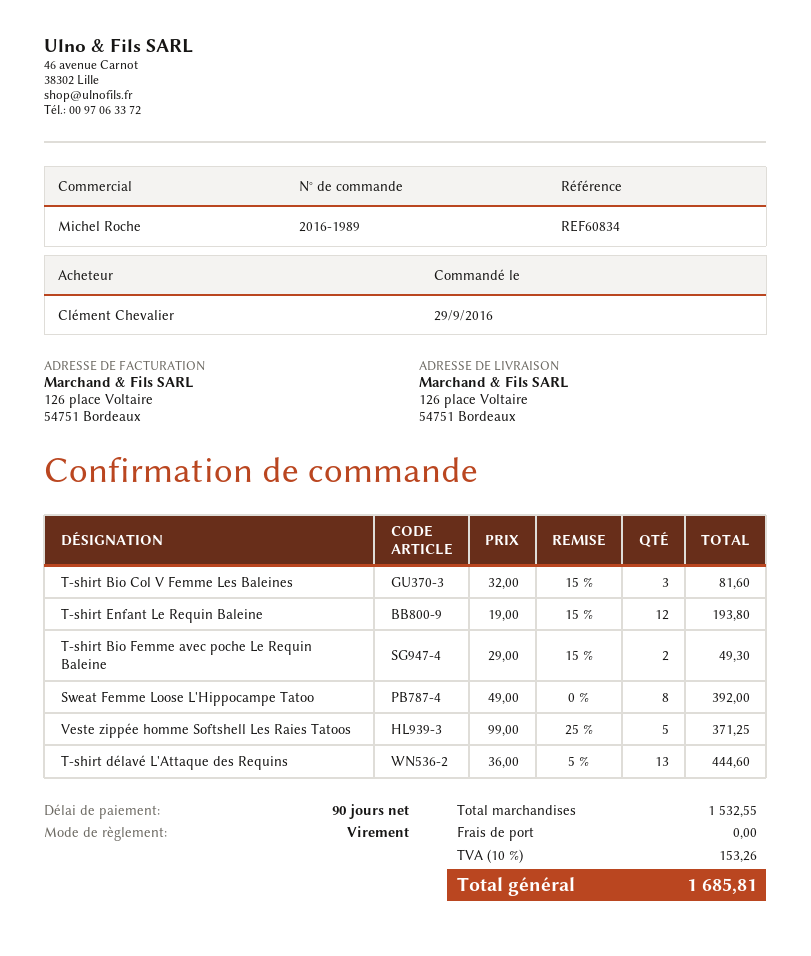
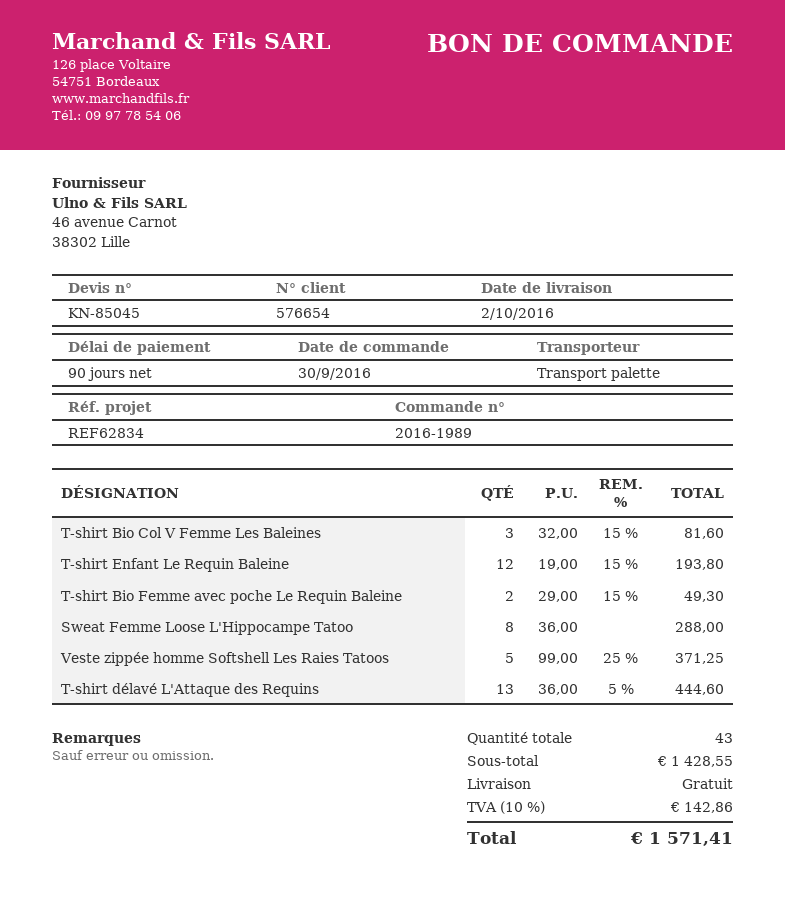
order date: 2016-09-29 -> 2016-09-30
reference: REF60834 -> REF62834
Sweat Femme Loose L'Hippocampe Tatoo: 8 x 49.00 = 392.00 -> 8 x 36.00 = 288.00
subtotal: 1532.55 -> 1428.55
tax: 10% = 153.26 -> 10% = 142.86
total: 1685.81 -> 1571.41

